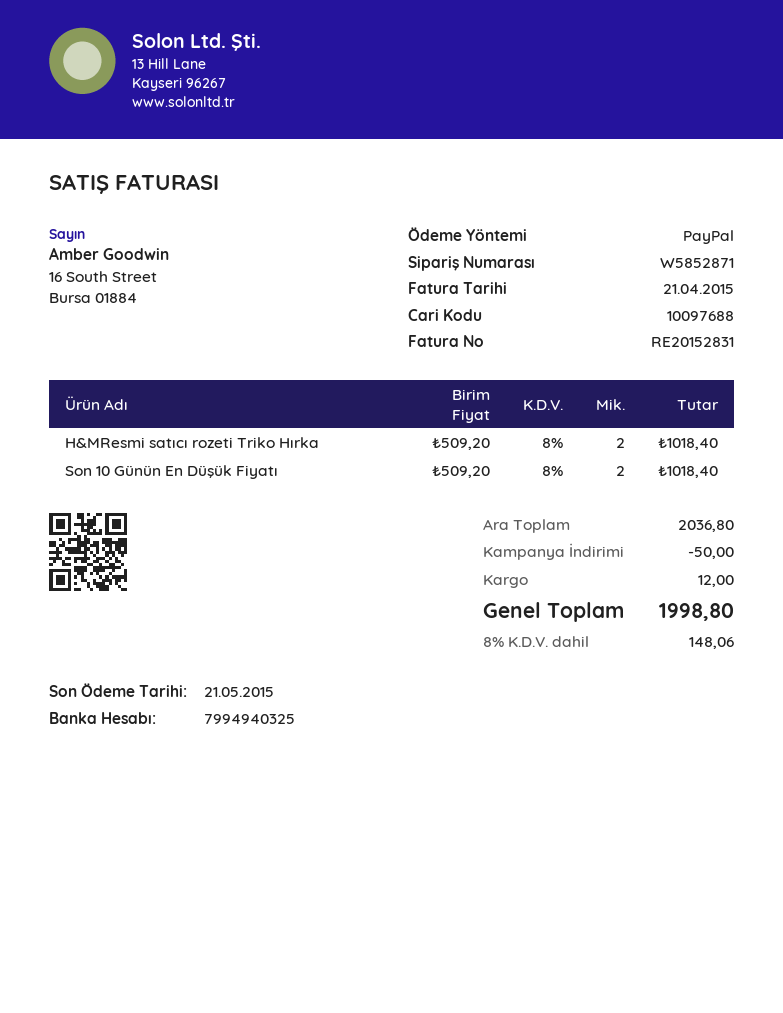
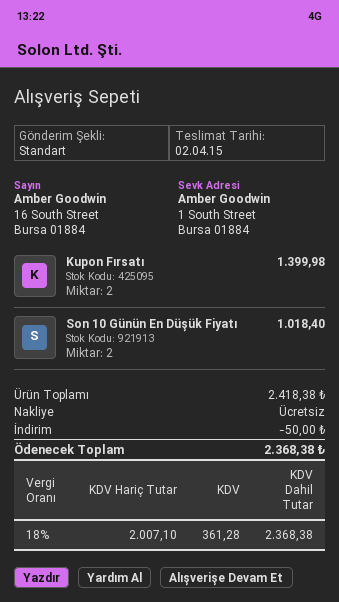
H&MResmi satıcı rozeti Triko Hırka: 2 for 1018.40 -> none
Kupon Fırsatı: none -> 2 for 1399.98
subtotal: 2036.80 -> 2418.38
shipping: 12.00 -> 0.00
tax: 8% = 148.06 -> 18% = 361.28
total: 1998.80 -> 2368.38

